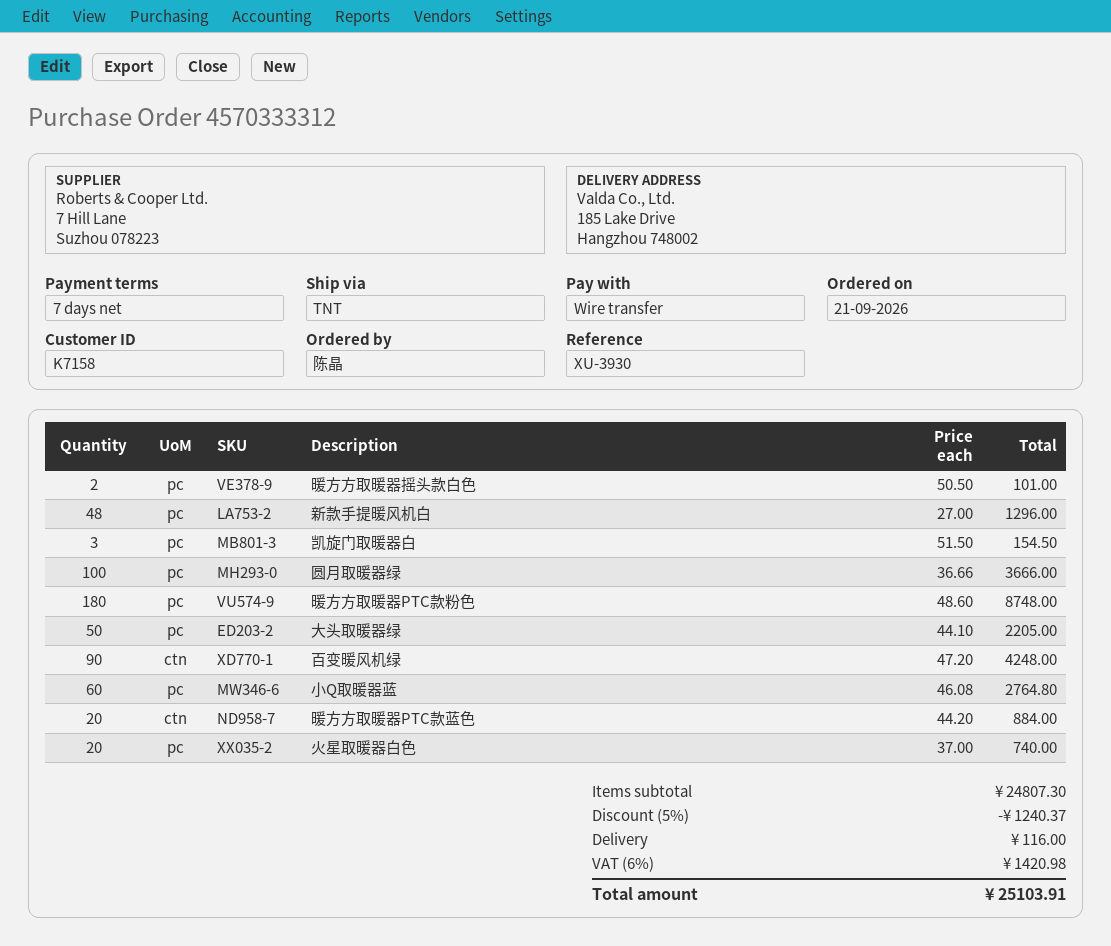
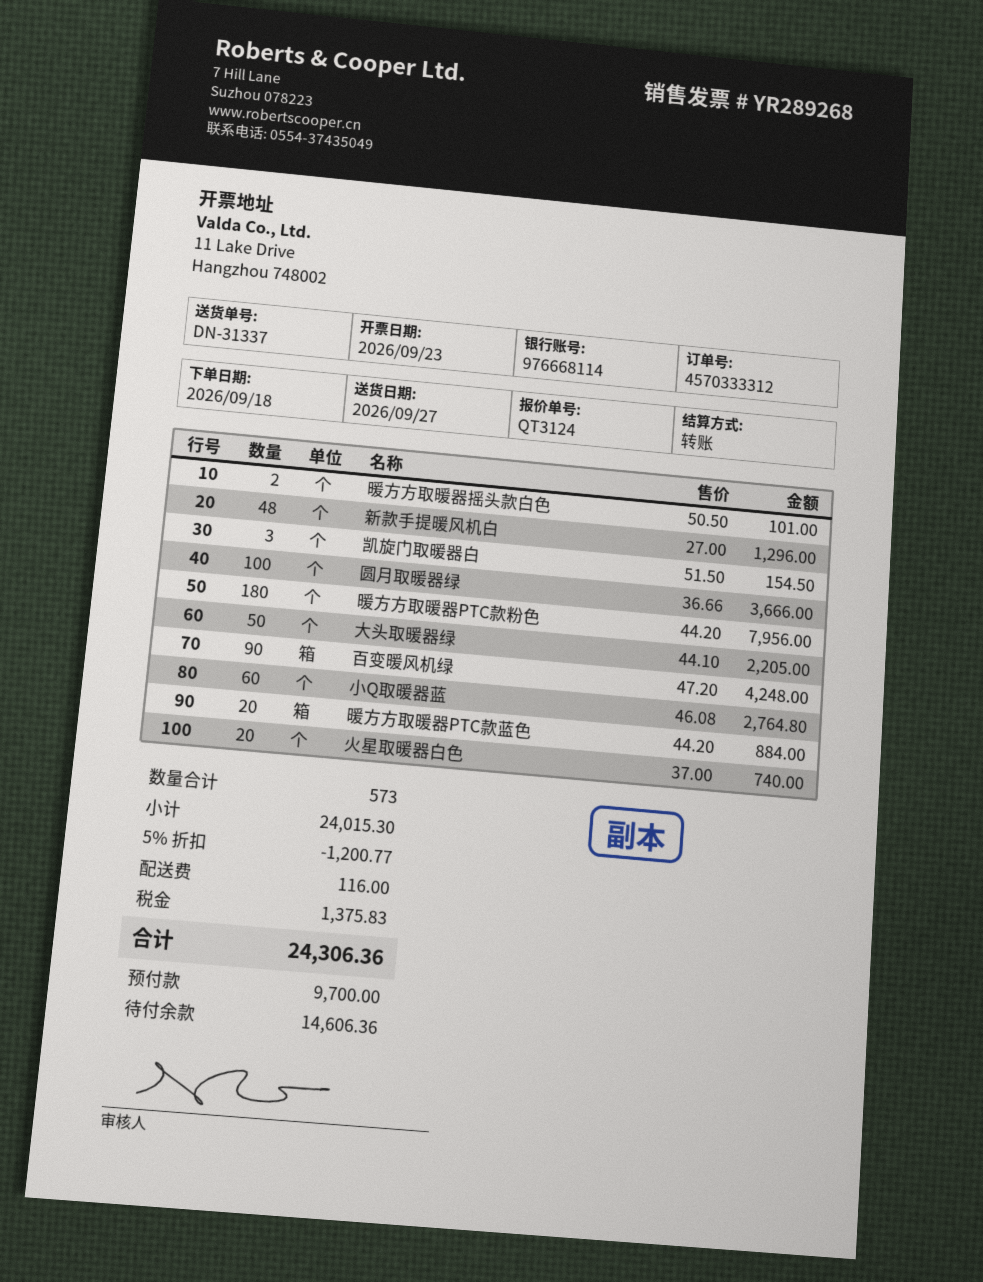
order date: 2026-09-21 -> 2026-09-18
暖方方取暖器PTC款粉色: 180 x 48.60 = 8748.00 -> 180 x 44.20 = 7956.00
subtotal: 24807.30 -> 24015.30
discount: 5% = 1240.37 -> 5% = 1200.77
tax: 1420.98 -> 1375.83
total: 25103.91 -> 24306.36

